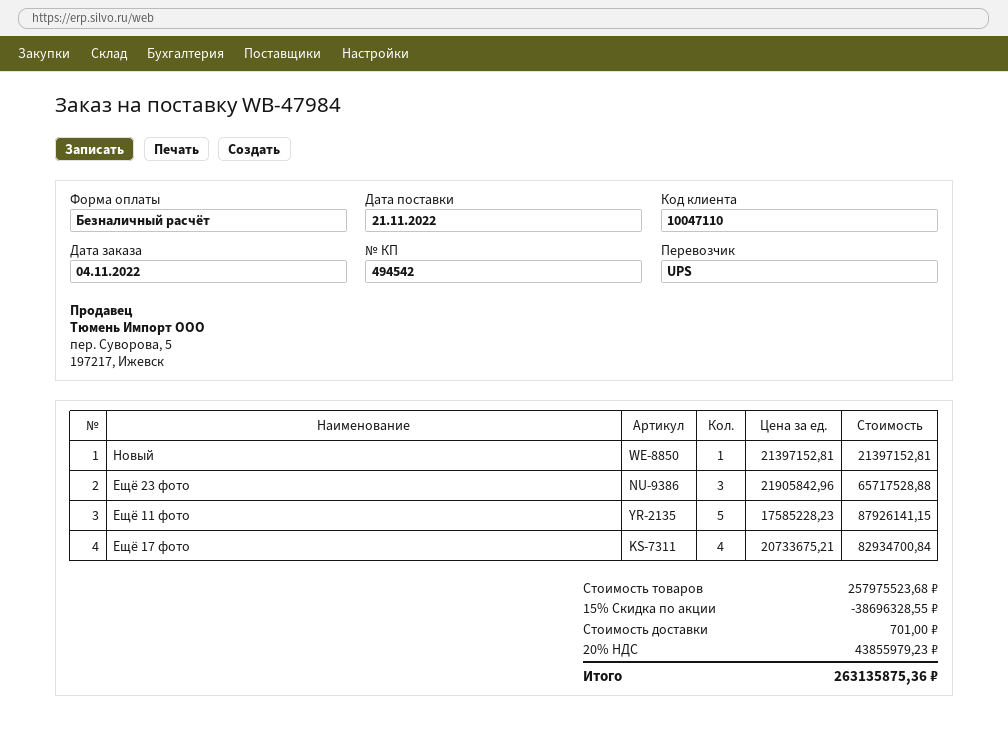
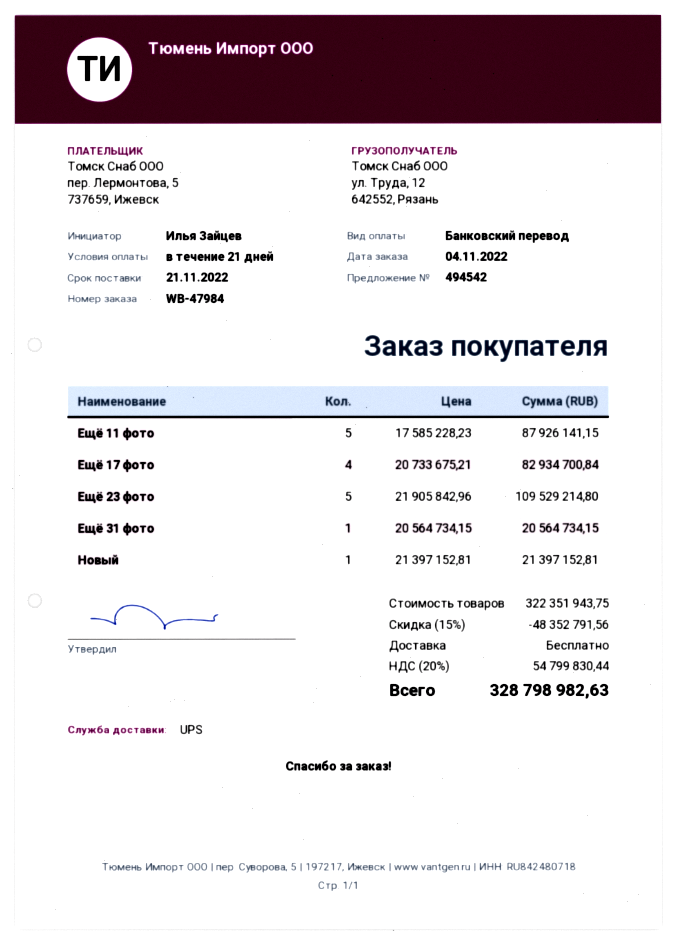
Ещё 23 фото: 3 x 21905842.96 = 65717528.88 -> 5 x 21905842.96 = 109529214.80
Ещё 31 фото: none -> 1 x 20564734.15 = 20564734.15
subtotal: 257975523.68 -> 322351943.75
discount: 15% = 38696328.55 -> 15% = 48352791.56
shipping: 701.00 -> 0.00
tax: 20% = 43855979.23 -> 20% = 54799830.44
total: 263135875.36 -> 328798982.63

